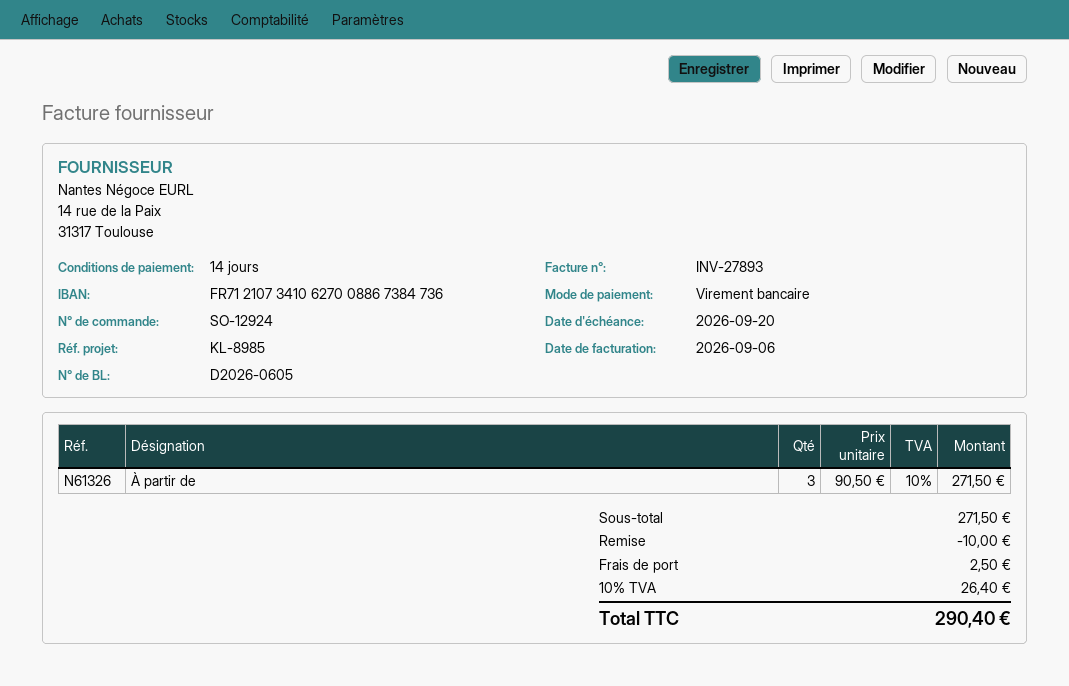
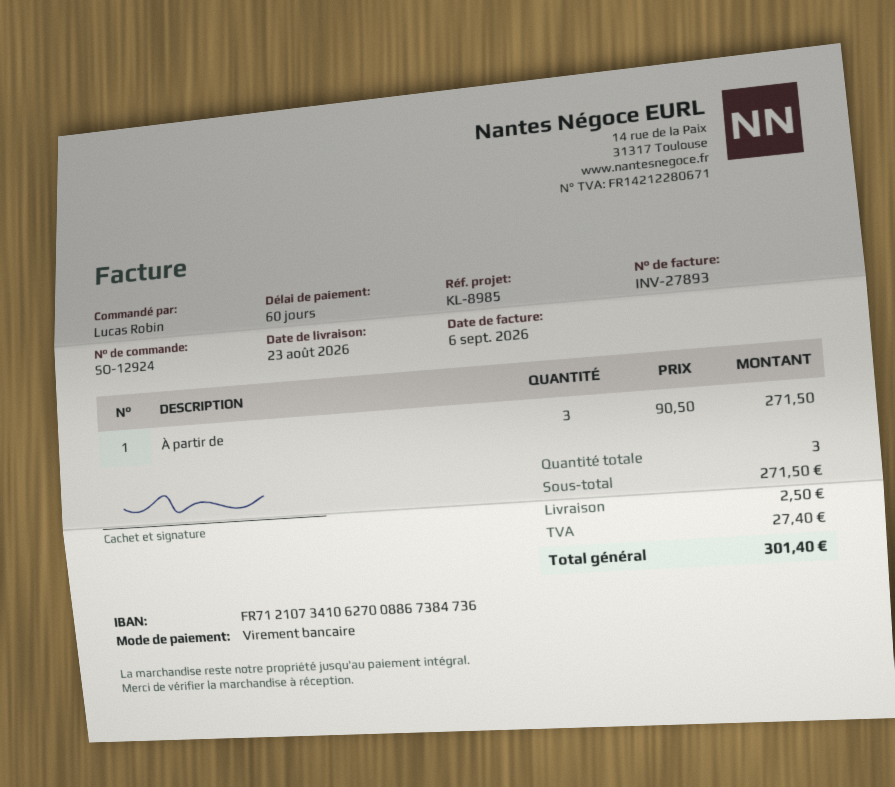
payment terms: 14 days -> 60 days
discount: 10.00 -> none
tax: 26.40 -> 27.40
total: 290.40 -> 301.40

